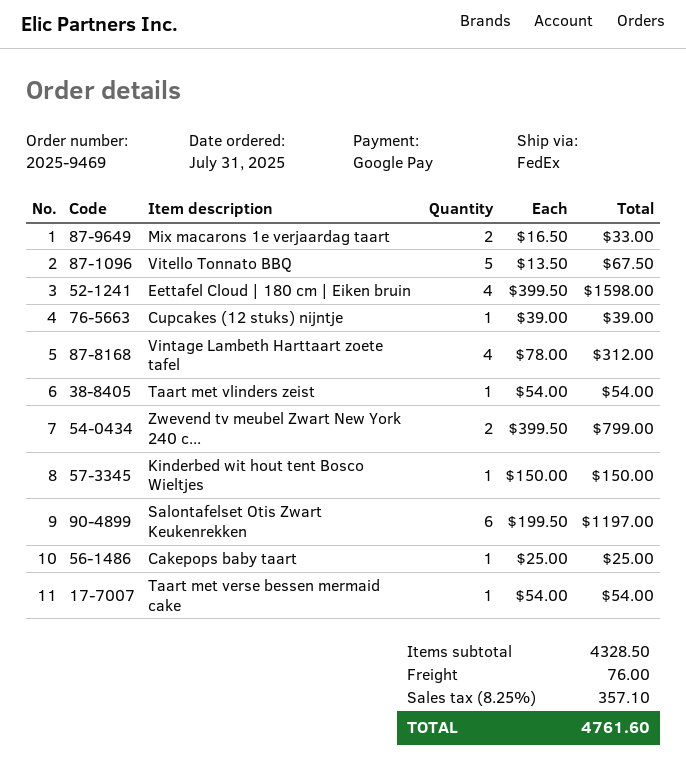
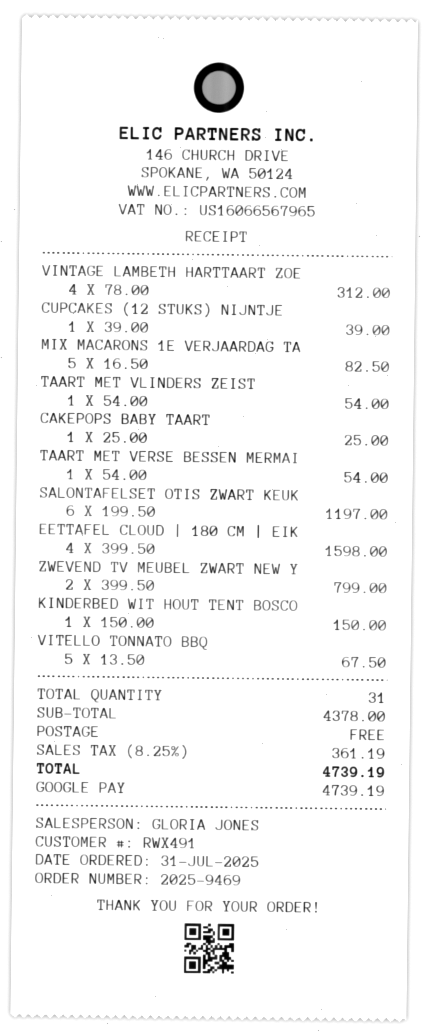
Mix macarons 1e verjaardag taart: 2 x 16.50 = 33.00 -> 5 x 16.50 = 82.50
subtotal: 4328.50 -> 4378.00
shipping: 76.00 -> 0.00
tax: 8.25% = 357.10 -> 8.25% = 361.19
total: 4761.60 -> 4739.19

